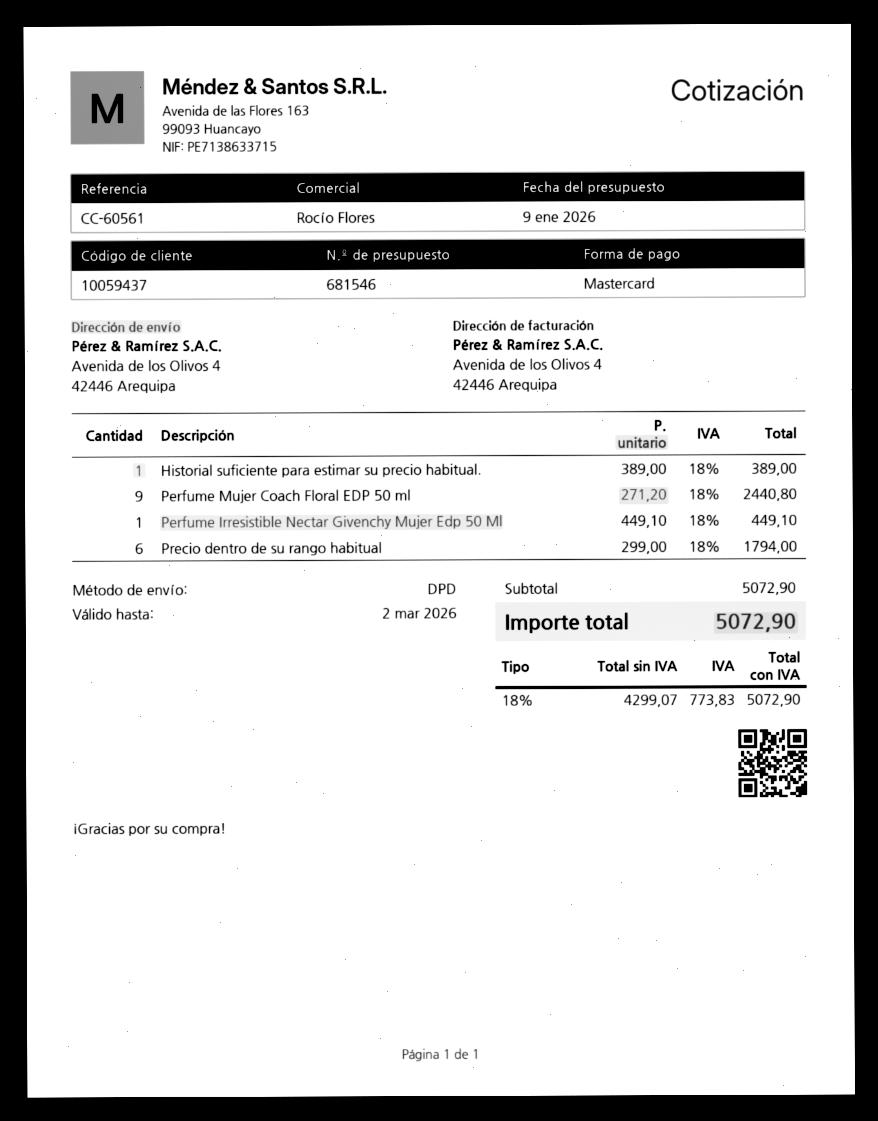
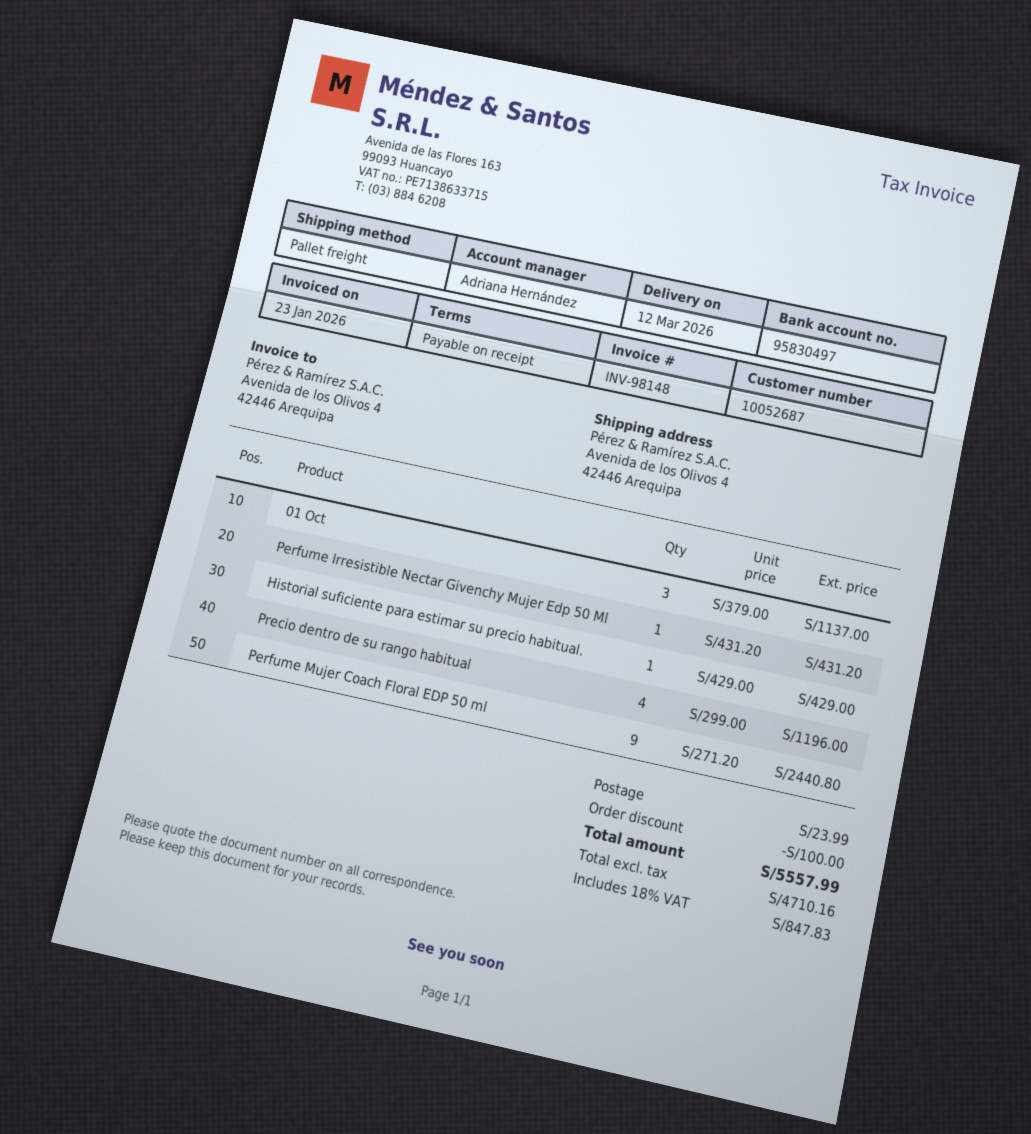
customer number: 10059437 -> 10052687
sales rep: Rocío Flores -> Adriana Hernández
shipping method: DPD -> pallet freight
Historial suficiente para estimar su precio habitual.: 1 x 389.00 = 389.00 -> 1 x 429.00 = 429.00
Perfume Irresistible Nectar Givenchy Mujer Edp 50 Ml: 1 x 449.10 = 449.10 -> 1 x 431.20 = 431.20
Precio dentro de su rango habitual: 6 x 299.00 = 1794.00 -> 4 x 299.00 = 1196.00
01 Oct: none -> 3 x 379.00 = 1137.00
discount: none -> 100.00
shipping: none -> 23.99
net: 4299.07 -> 4710.16
tax: 18% = 773.83 -> 18% = 847.83
total: 5072.90 -> 5557.99

